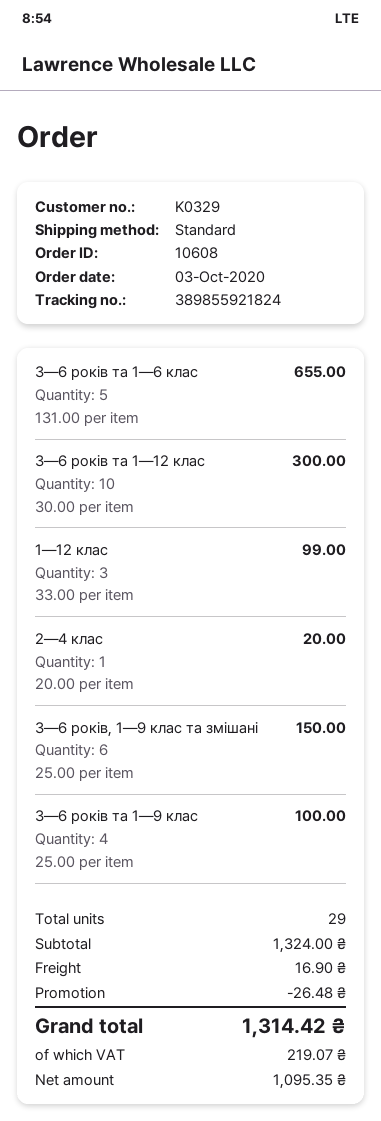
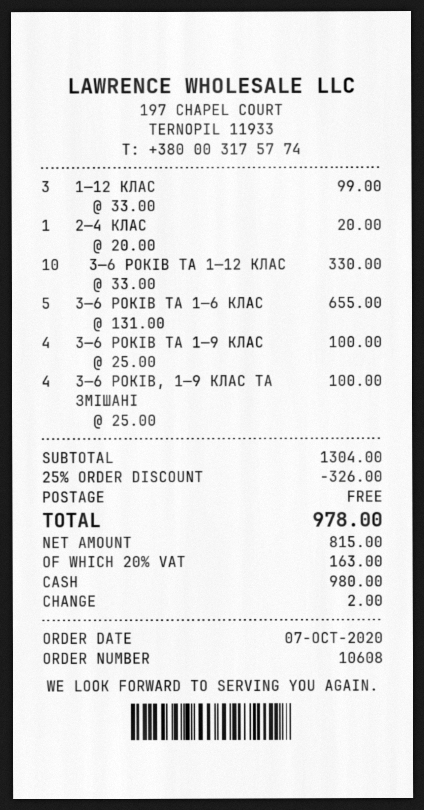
order date: 2020-10-03 -> 2020-10-07
3—6 років та 1—12 клас: 10 x 30.00 = 300.00 -> 10 x 33.00 = 330.00
3—6 років, 1—9 клас та змішані: 6 x 25.00 = 150.00 -> 4 x 25.00 = 100.00
subtotal: 1324.00 -> 1304.00
discount: 26.48 -> 326.00
shipping: 16.90 -> 0.00
net: 1095.35 -> 815.00
tax: 219.07 -> 163.00
total: 1314.42 -> 978.00

